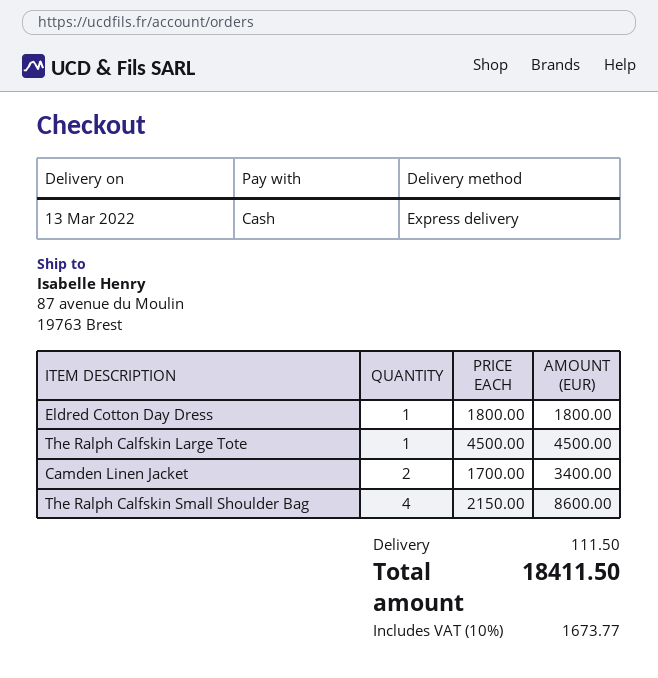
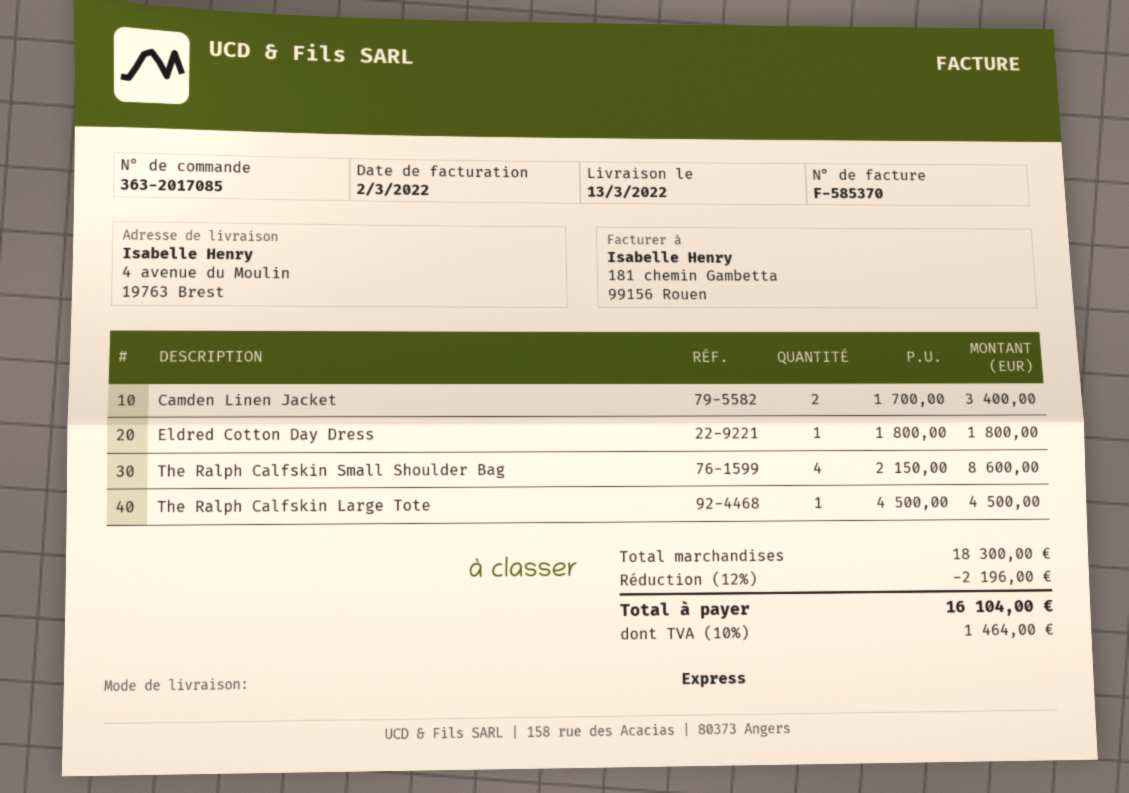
ship to: 87 avenue du Moulin, 19763 Brest -> 4 avenue du Moulin, 19763 Brest
discount: none -> 12% = 2196.00
shipping: 111.50 -> none
tax: 10% = 1673.77 -> 10% = 1464.00
total: 18411.50 -> 16104.00

